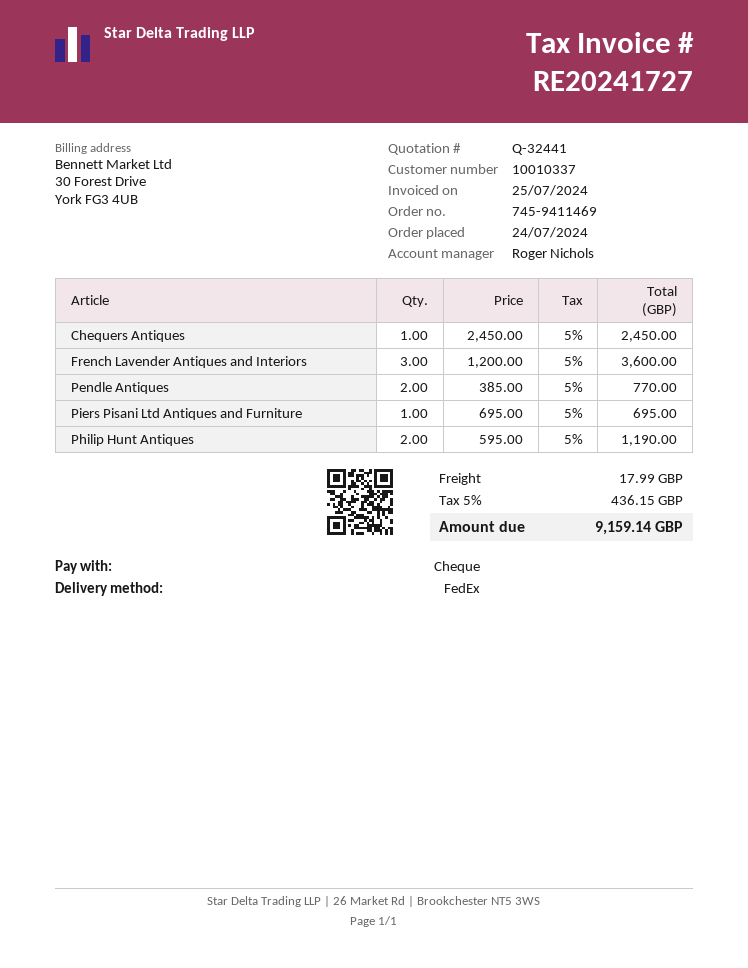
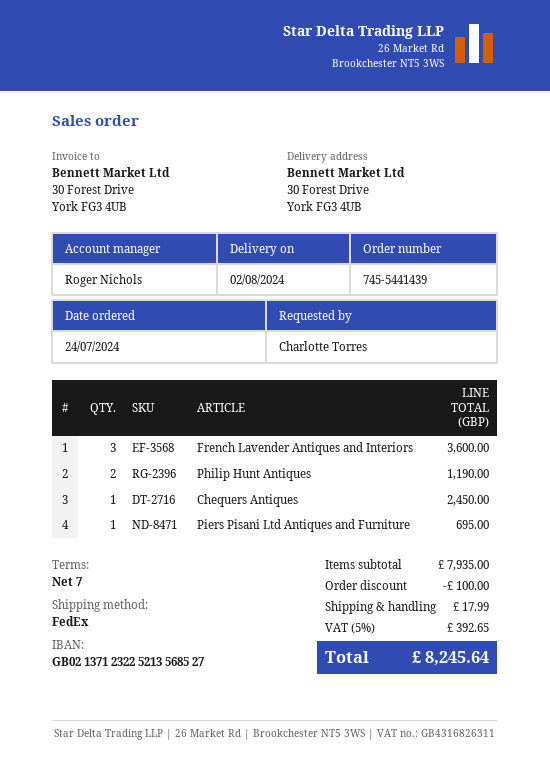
order number: 745-9411469 -> 745-5441439
Pendle Antiques: 2 for 770.00 -> none
discount: none -> 100.00
tax: 5% = 436.15 -> 5% = 392.65
total: 9159.14 -> 8245.64

